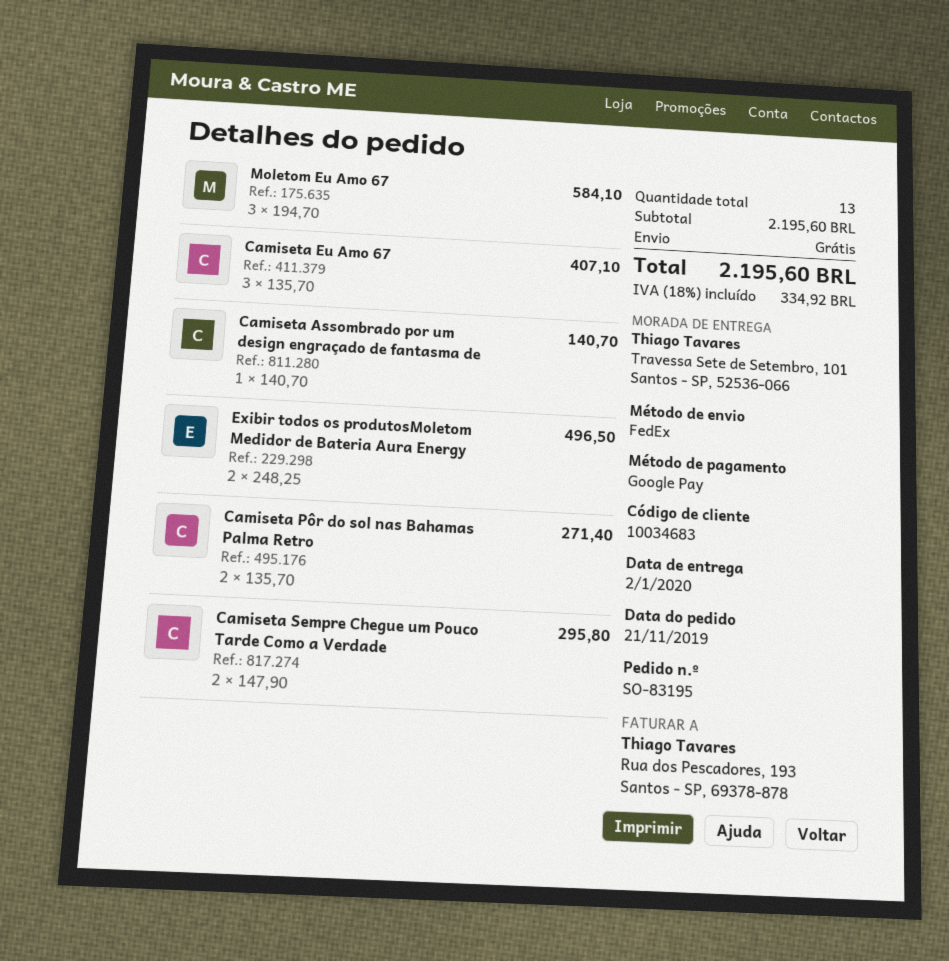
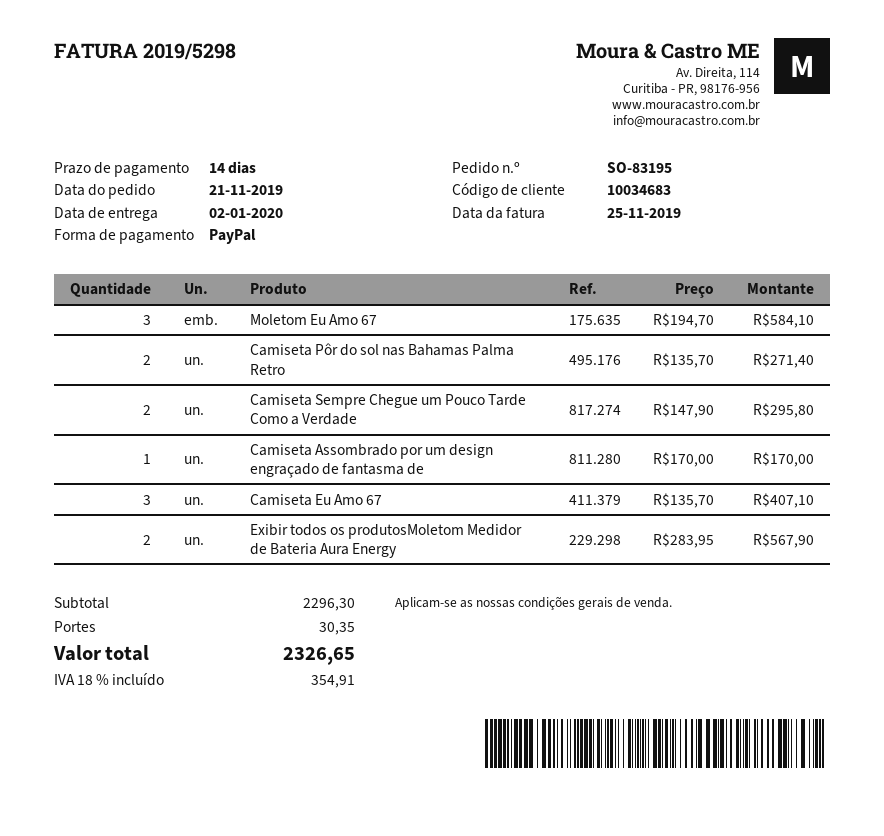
payment method: Google Pay -> PayPal
Camiseta Assombrado por um design engraçado de fantasma de: 1 x 140.70 = 140.70 -> 1 x 170.00 = 170.00
Exibir todos os produtosMoletom Medidor de Bateria Aura Energy: 2 x 248.25 = 496.50 -> 2 x 283.95 = 567.90
subtotal: 2195.60 -> 2296.30
shipping: 0.00 -> 30.35
tax: 18% = 334.92 -> 18% = 354.91
total: 2195.60 -> 2326.65

